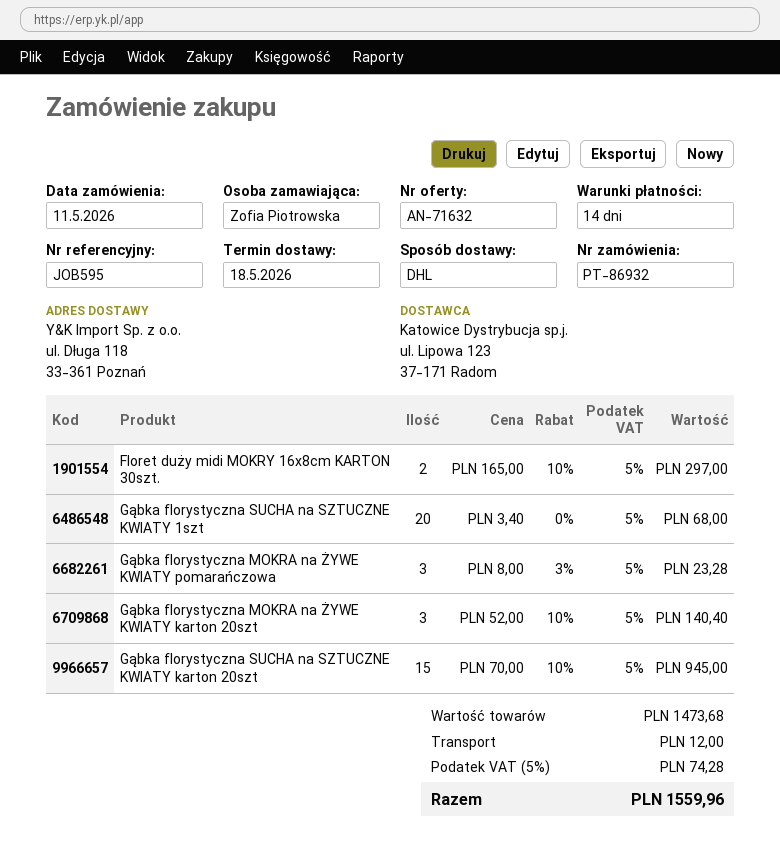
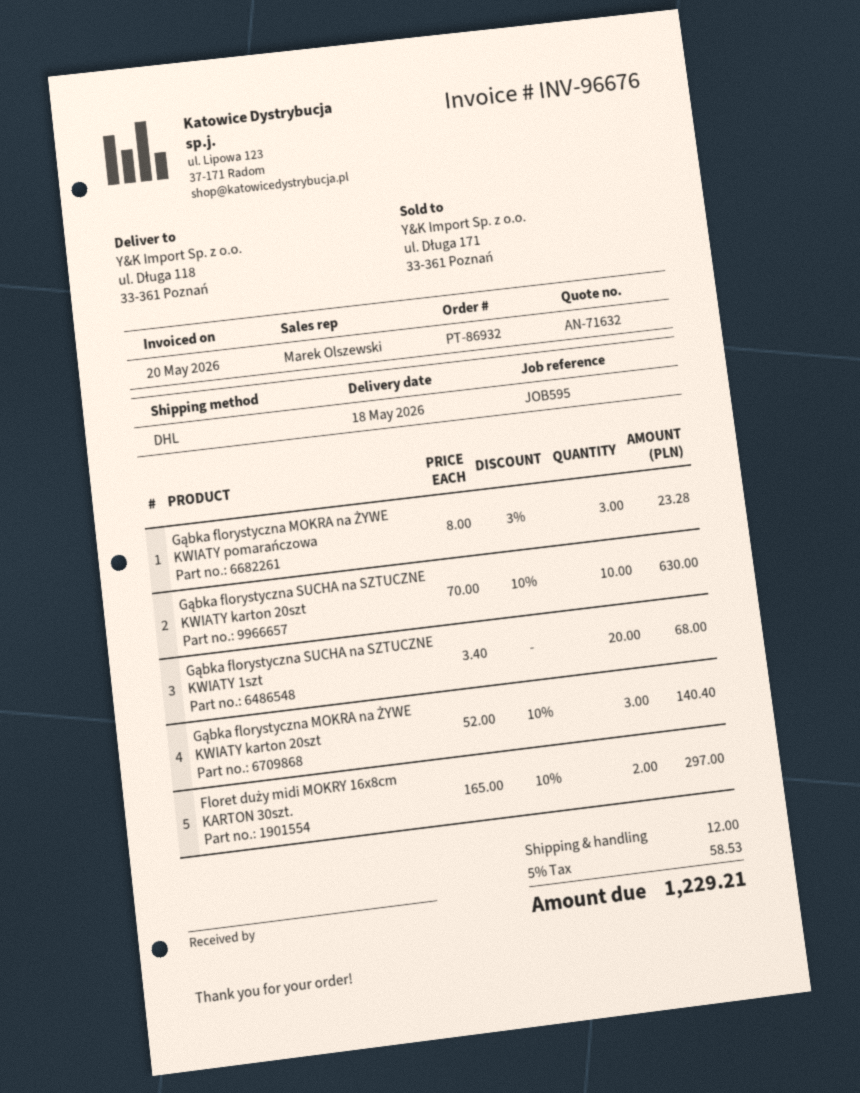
Gąbka florystyczna SUCHA na SZTUCZNE KWIATY karton 20szt: 15 x 70.00 - 10% = 945.00 -> 10 x 70.00 - 10% = 630.00
tax: 5% = 74.28 -> 5% = 58.53
total: 1559.96 -> 1229.21

